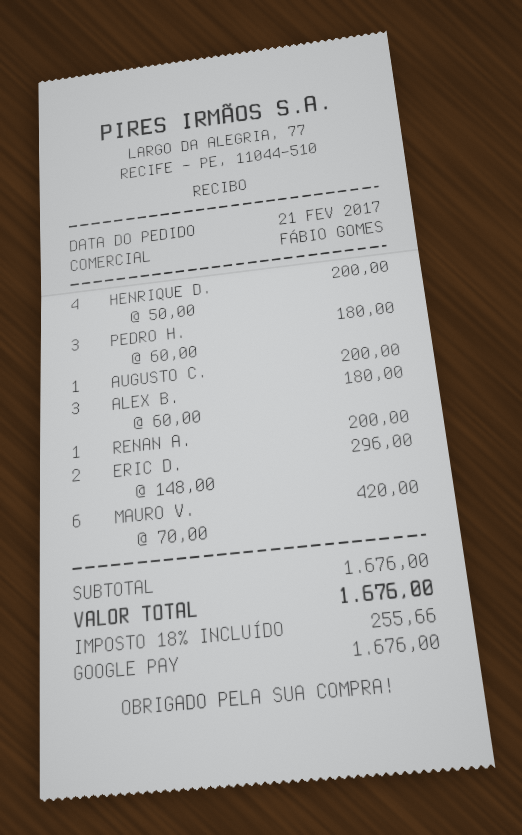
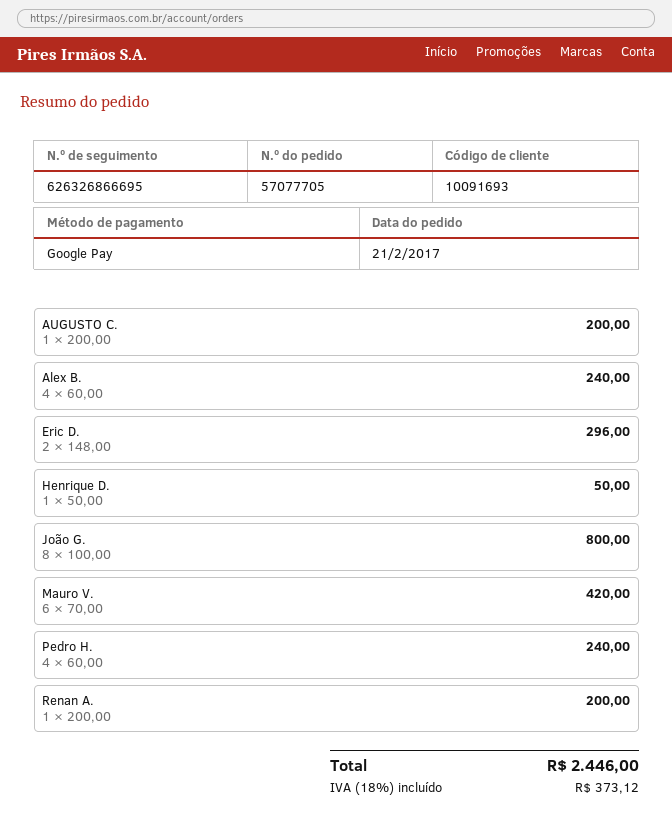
HENRIQUE D.: 4 x 50.00 = 200.00 -> 1 x 50.00 = 50.00
PEDRO H.: 3 x 60.00 = 180.00 -> 4 x 60.00 = 240.00
ALEX B.: 3 x 60.00 = 180.00 -> 4 x 60.00 = 240.00
João G.: none -> 8 x 100.00 = 800.00
tax: 18% = 255.66 -> 18% = 373.12
total: 1676.00 -> 2446.00

